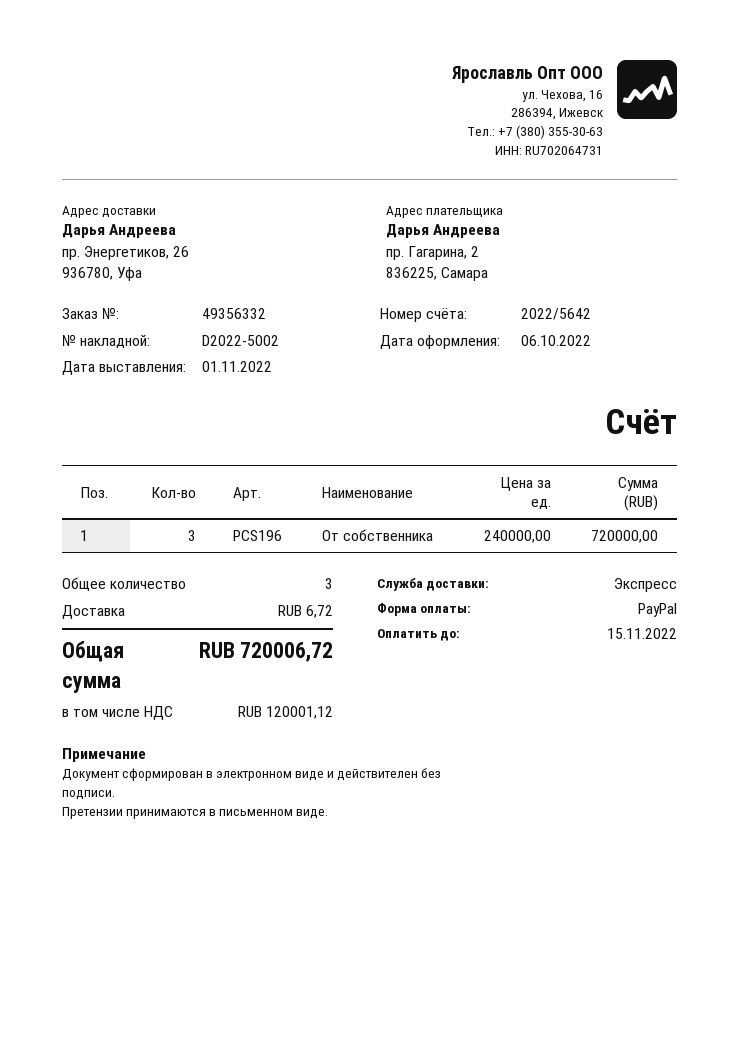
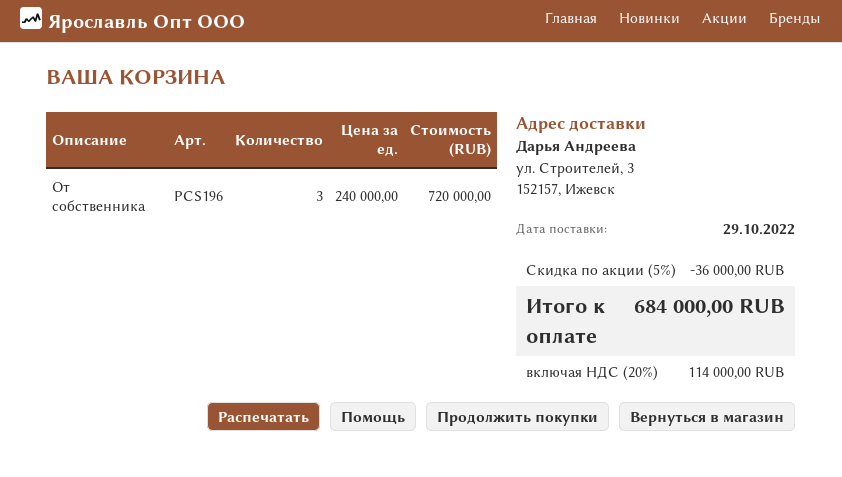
ship to: пр. Энергетиков, 26, 936780, Уфа -> ул. Строителей, 3, 152157, Ижевск
discount: none -> 5% = 36000.00
shipping: 6.72 -> none
tax: 120001.12 -> 114000.00
total: 720006.72 -> 684000.00

